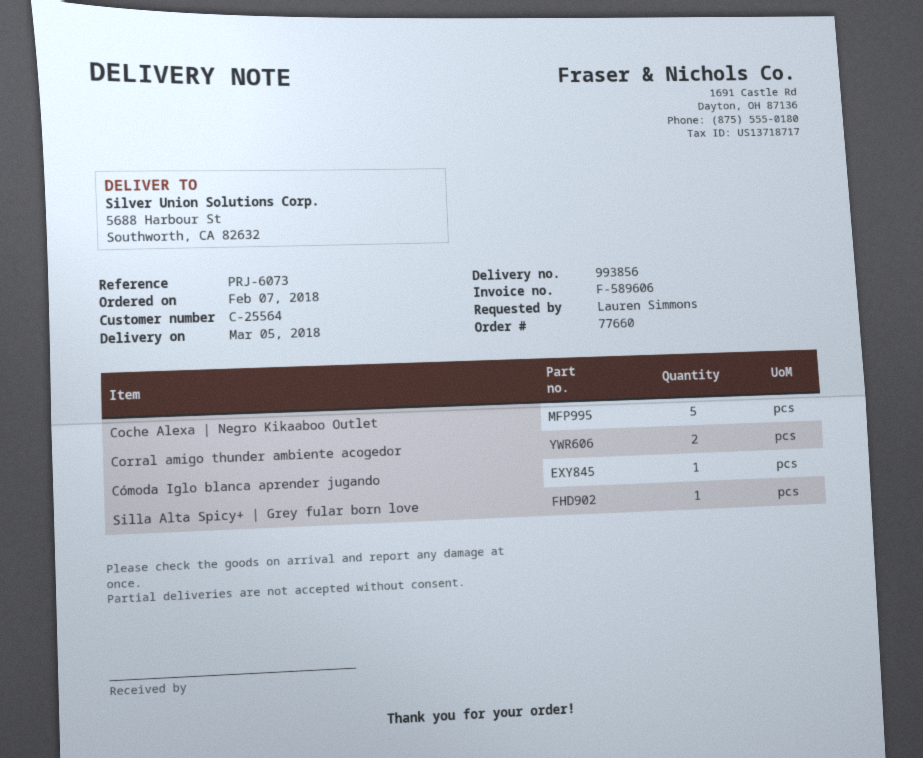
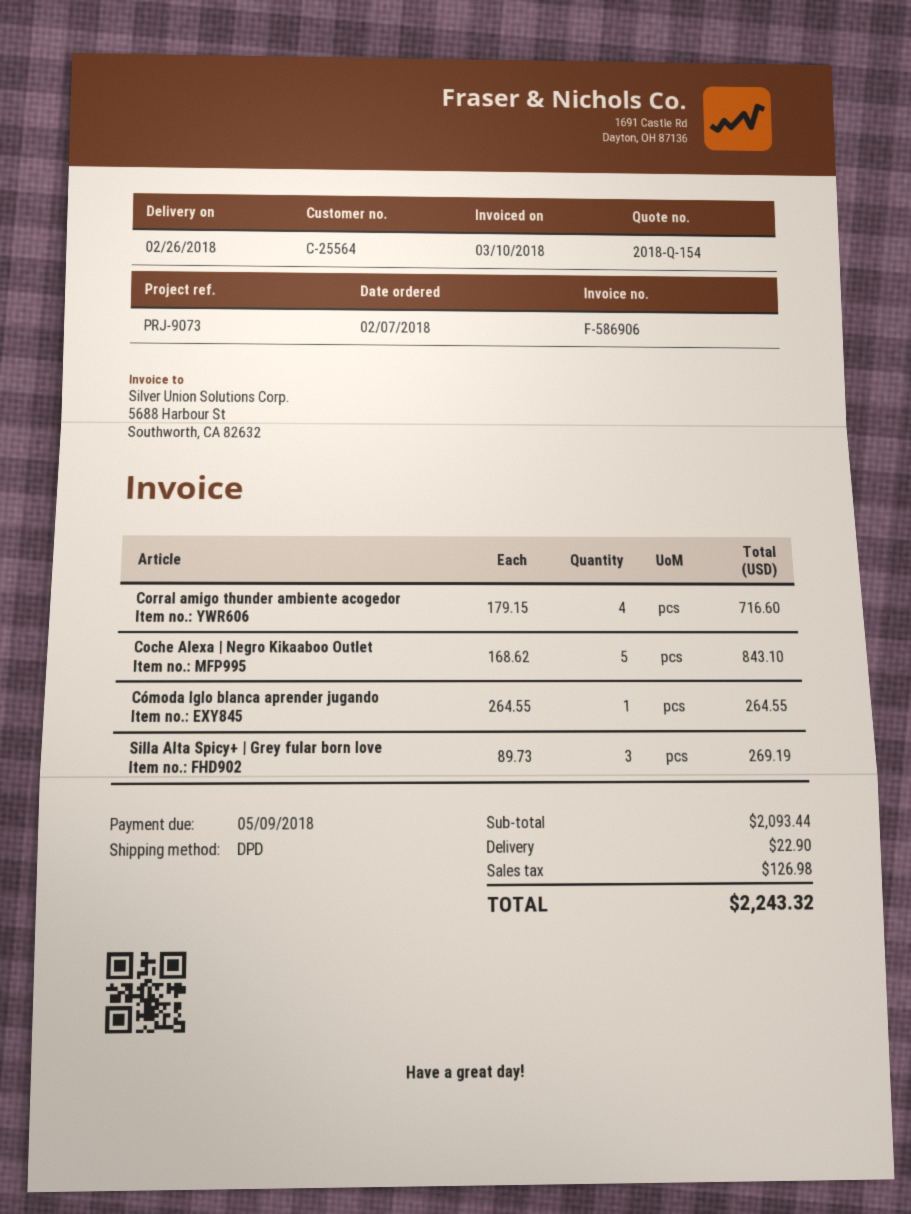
delivery date: 2018-03-05 -> 2018-02-26
invoice number: F-589606 -> F-586906
reference: PRJ-6073 -> PRJ-9073
Corral amigo thunder ambiente acogedor: 2 -> 4
Silla Alta Spicy+ | Grey fular born love: 1 -> 3

